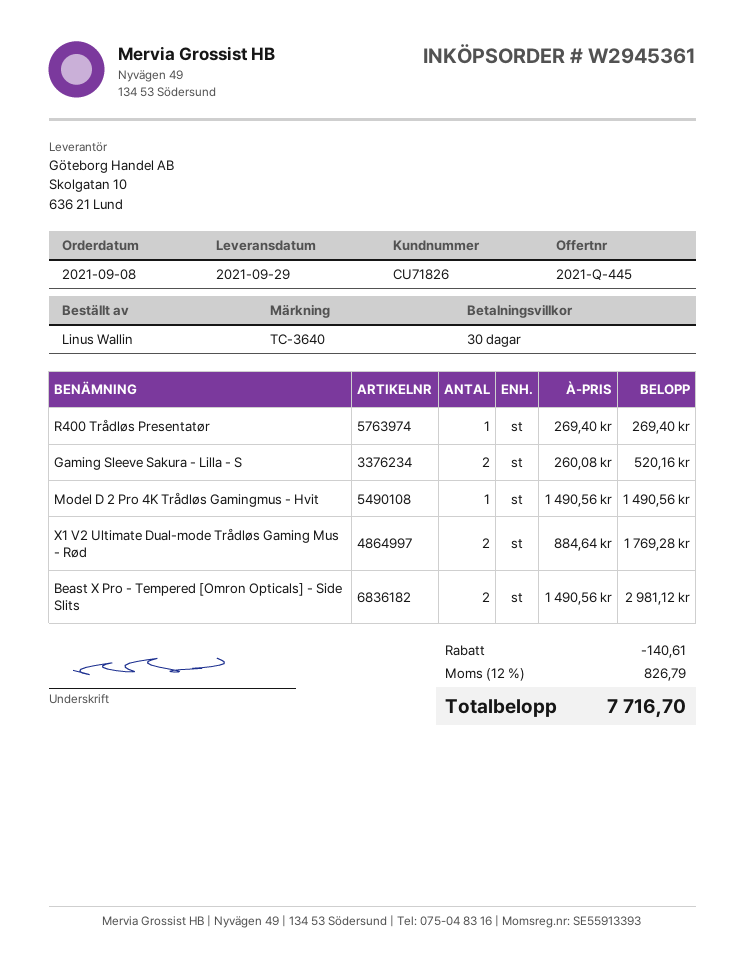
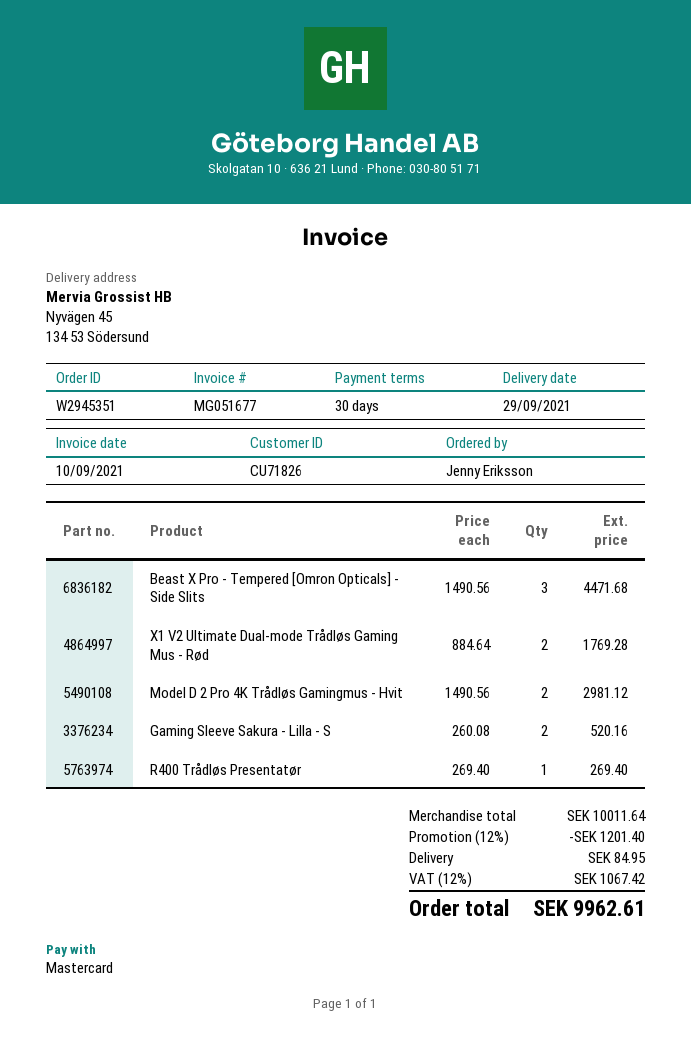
order number: W2945361 -> W2945351
ordered by: Linus Wallin -> Jenny Eriksson
Model D 2 Pro 4K Trådløs Gamingmus - Hvit: 1 x 1490.56 = 1490.56 -> 2 x 1490.56 = 2981.12
Beast X Pro - Tempered [Omron Opticals] - Side Slits: 2 x 1490.56 = 2981.12 -> 3 x 1490.56 = 4471.68
discount: 140.61 -> 1201.40
shipping: none -> 84.95
tax: 12% = 826.79 -> 12% = 1067.42
total: 7716.70 -> 9962.61

